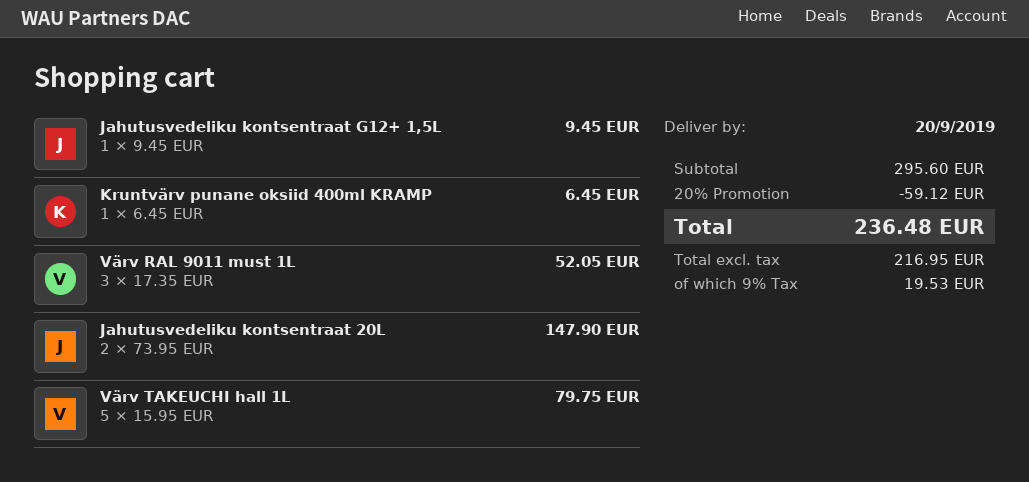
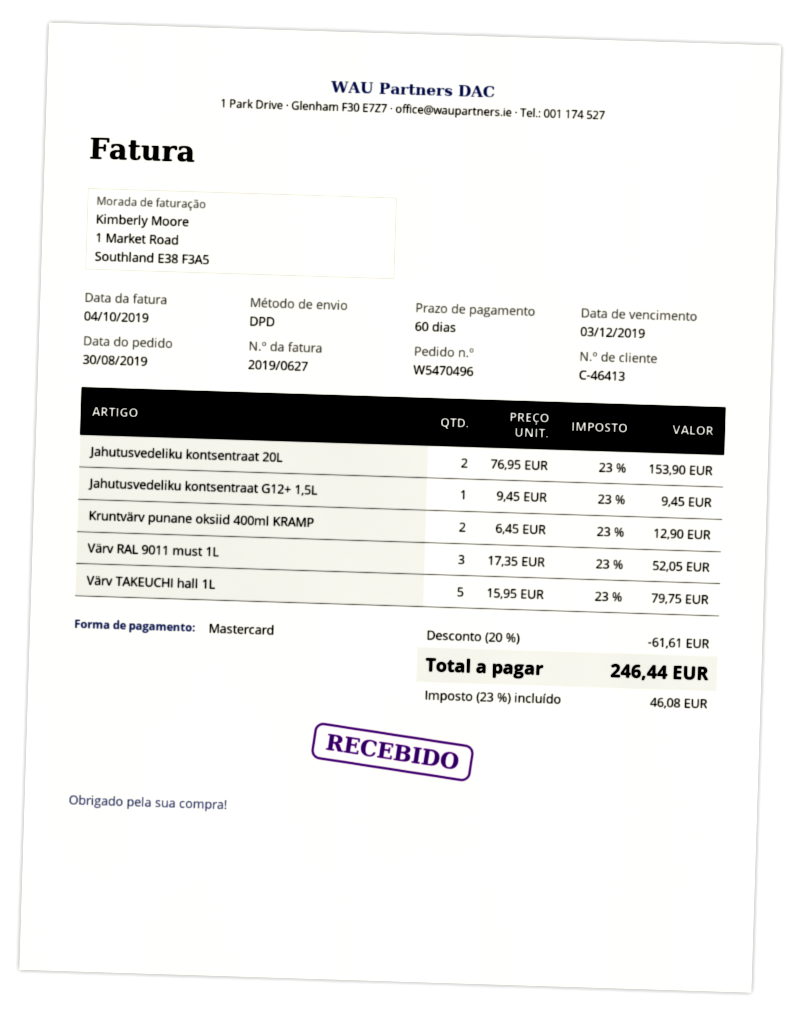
Kruntvärv punane oksiid 400ml KRAMP: 1 x 6.45 = 6.45 -> 2 x 6.45 = 12.90
Jahutusvedeliku kontsentraat 20L: 2 x 73.95 = 147.90 -> 2 x 76.95 = 153.90
discount: 20% = 59.12 -> 20% = 61.61
tax: 9% = 19.53 -> 23% = 46.08
total: 236.48 -> 246.44

